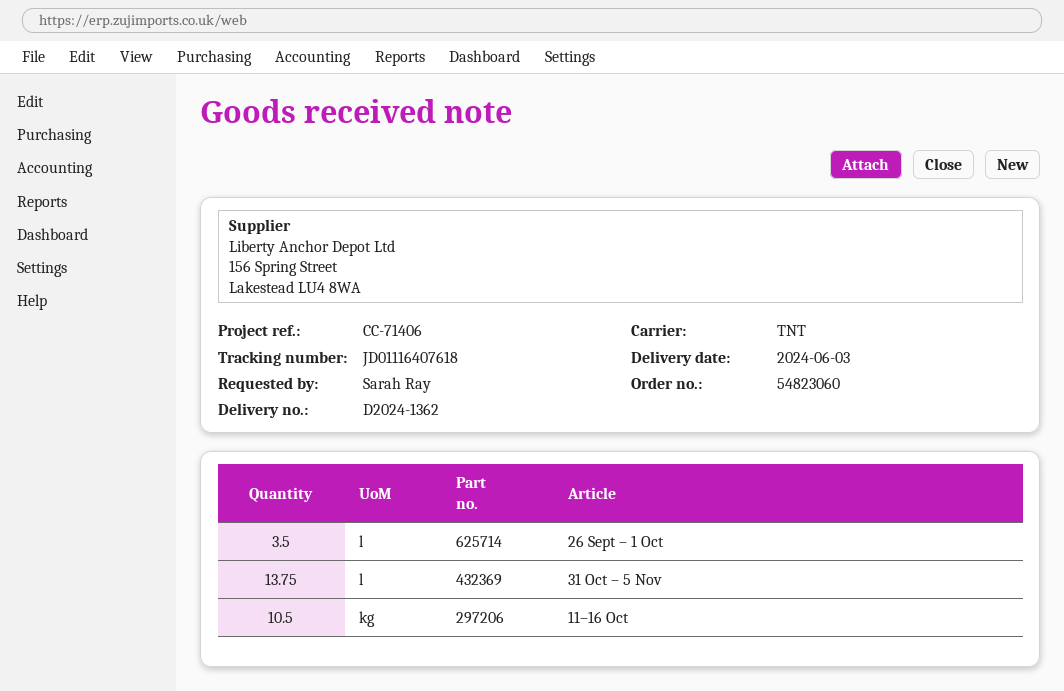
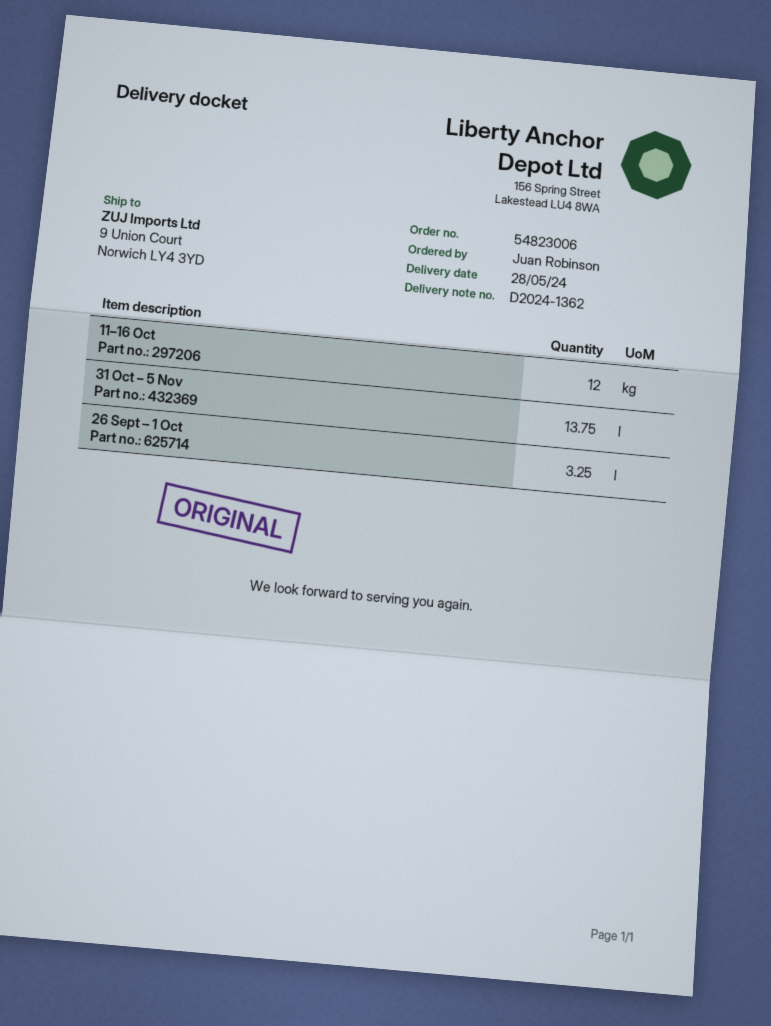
order number: 54823060 -> 54823006
delivery date: 2024-06-03 -> 2024-05-28
ordered by: Sarah Ray -> Juan Robinson
26 Sept – 1 Oct: 3.5 -> 3.25
11–16 Oct: 10.5 -> 12

